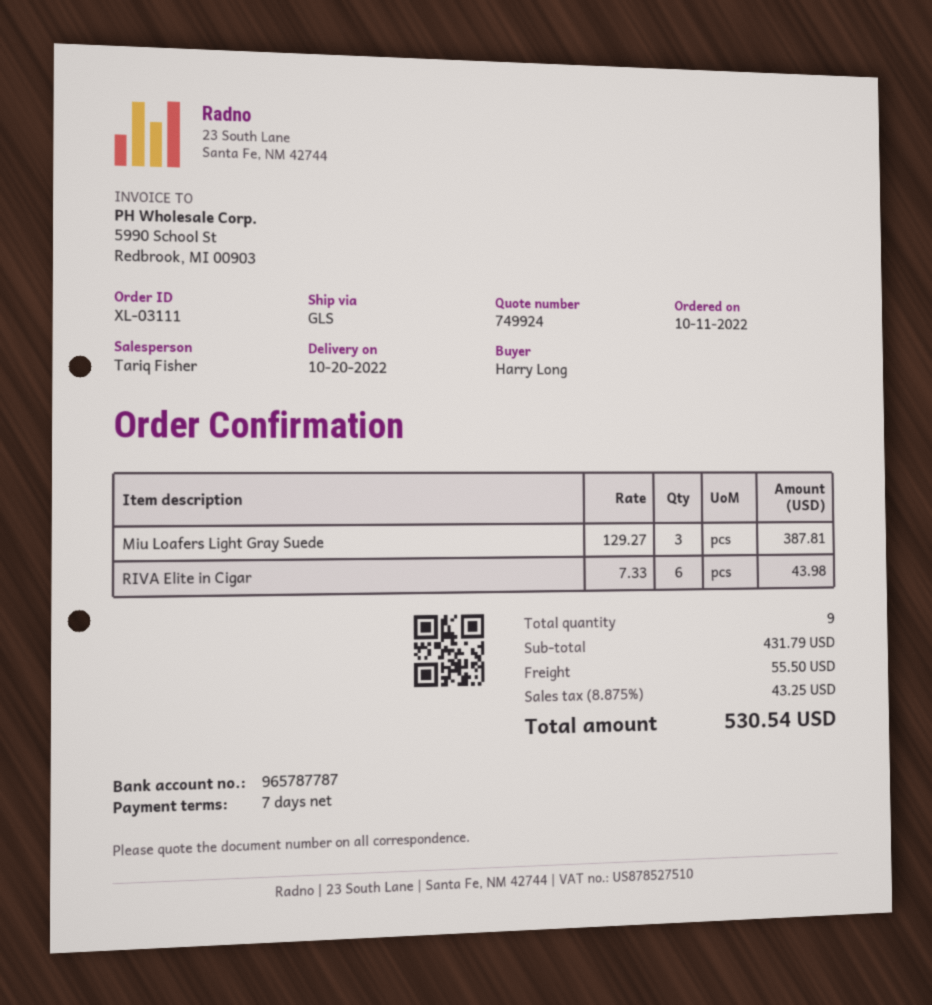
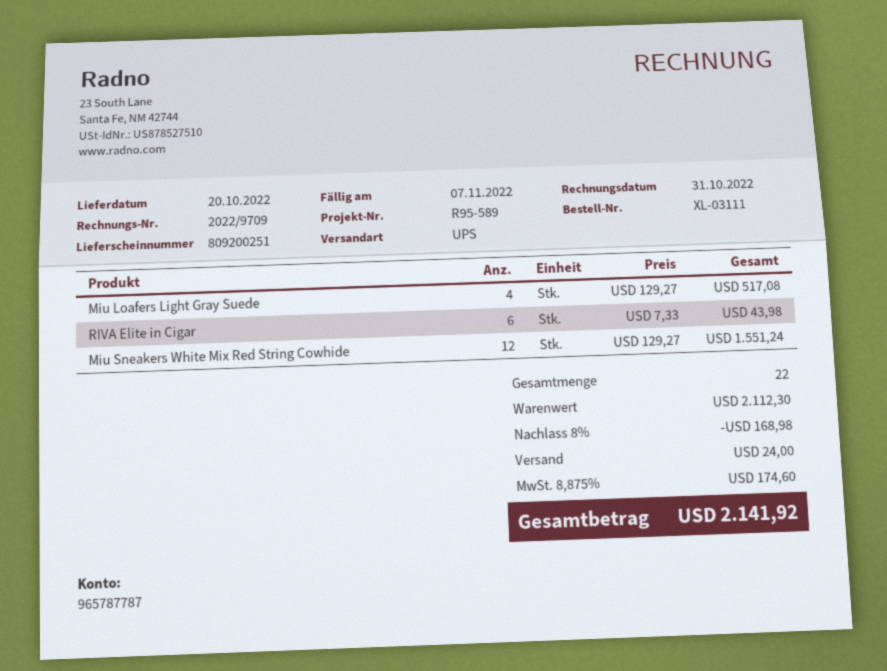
shipping method: GLS -> UPS
Miu Loafers Light Gray Suede: 3 x 129.27 = 387.81 -> 4 x 129.27 = 517.08
Miu Sneakers White Mix Red String Cowhide: none -> 12 x 129.27 = 1551.24
total quantity: 9 -> 22
subtotal: 431.79 -> 2112.30
discount: none -> 8% = 168.98
shipping: 55.50 -> 24.00
tax: 8.875% = 43.25 -> 8.875% = 174.60
total: 530.54 -> 2141.92

